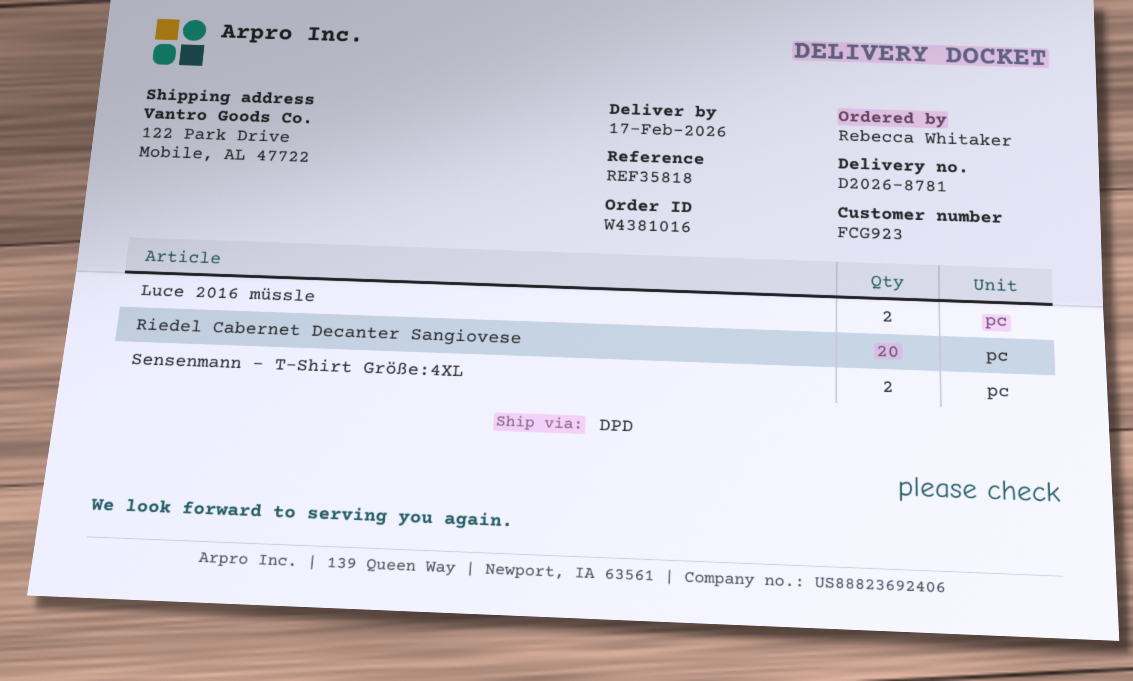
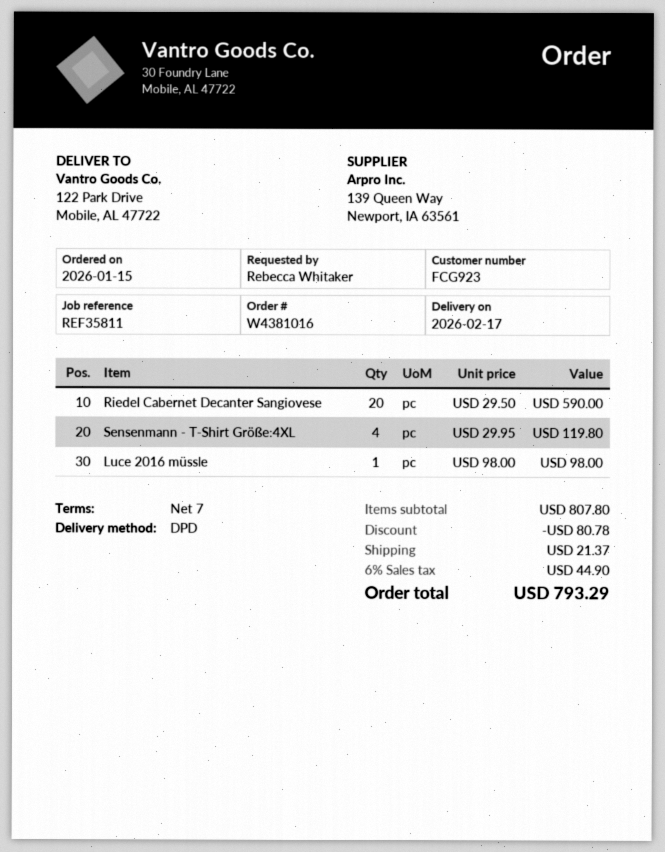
reference: REF35818 -> REF35811
Luce 2016 müssle: 2 -> 1
Sensenmann - T-Shirt Größe:4XL: 2 -> 4

